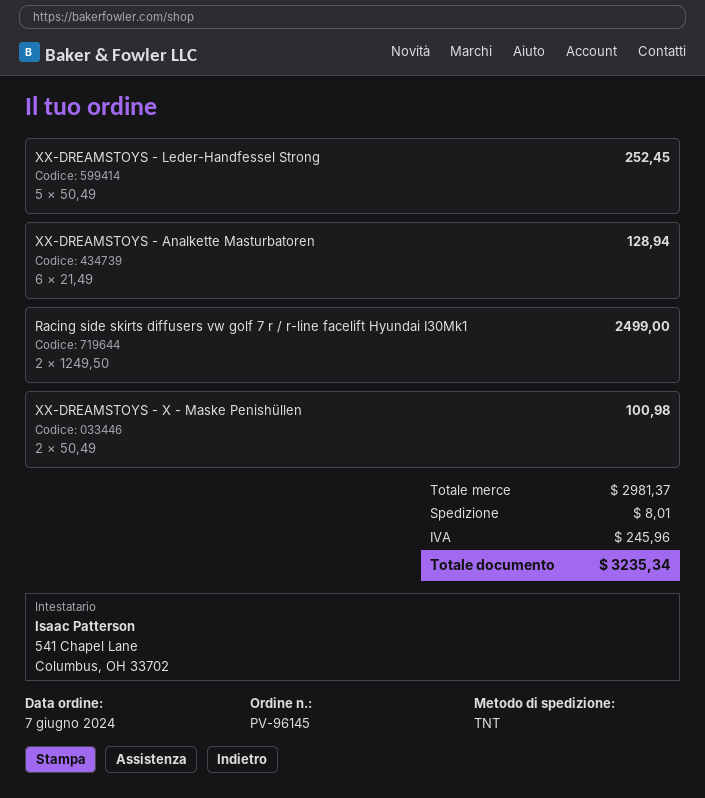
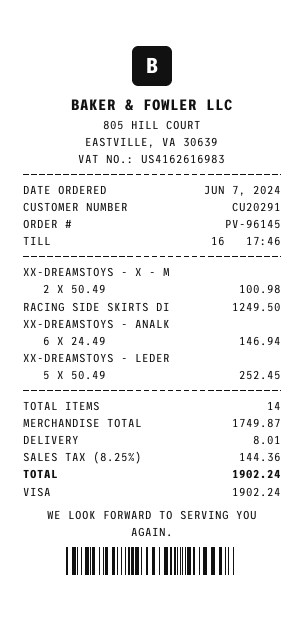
XX-DREAMSTOYS - Analkette Masturbatoren: 6 x 21.49 = 128.94 -> 6 x 24.49 = 146.94
Racing side skirts diffusers vw golf 7 r / r-line facelift Hyundai I30Mk1: 2 x 1249.50 = 2499.00 -> 1 x 1249.50 = 1249.50
subtotal: 2981.37 -> 1749.87
tax: 245.96 -> 144.36
total: 3235.34 -> 1902.24

